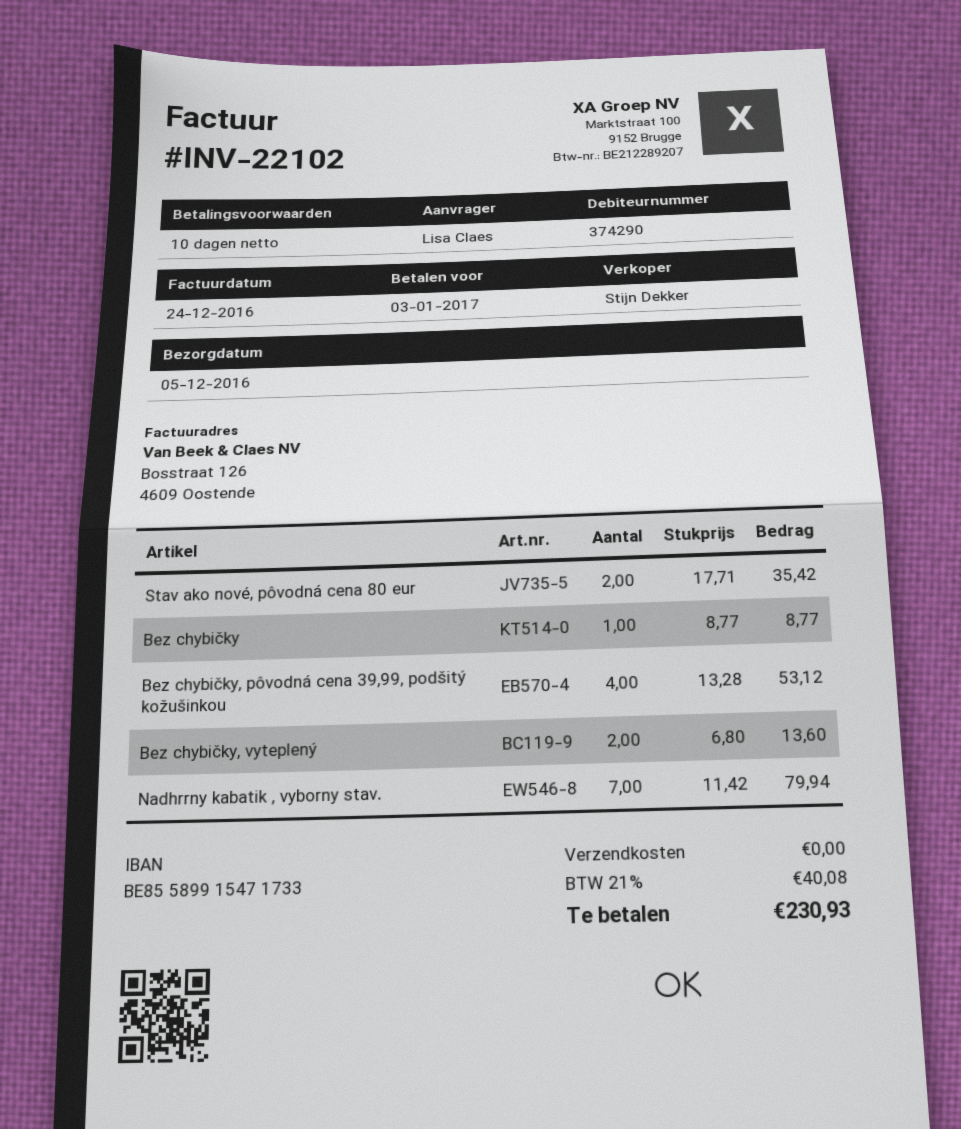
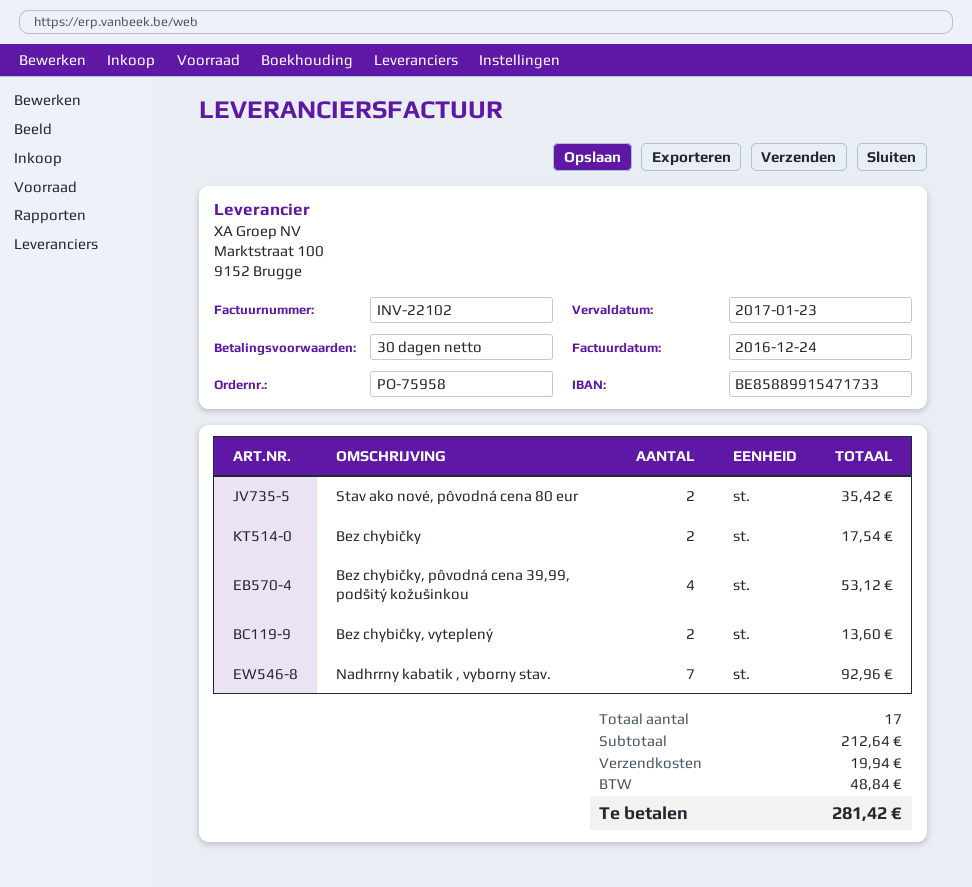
payment terms: 10 days -> 30 days
due date: 2017-01-03 -> 2017-01-23
bank account: BE85589915471733 -> BE85889915471733
Bez chybičky: 1 for 8.77 -> 2 for 17.54
Nadhrrny kabatik , vyborny stav.: 7 for 79.94 -> 7 for 92.96
shipping: 0.00 -> 19.94
tax: 40.08 -> 48.84
total: 230.93 -> 281.42

